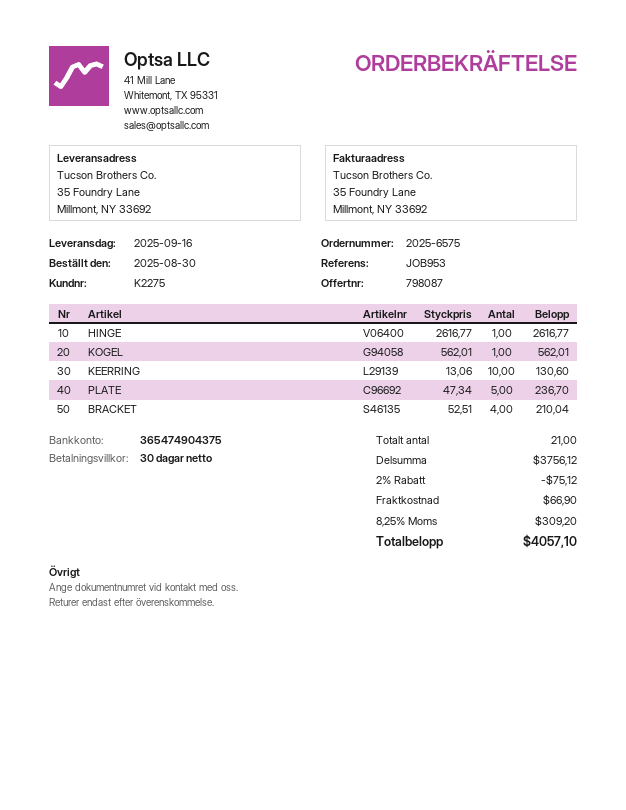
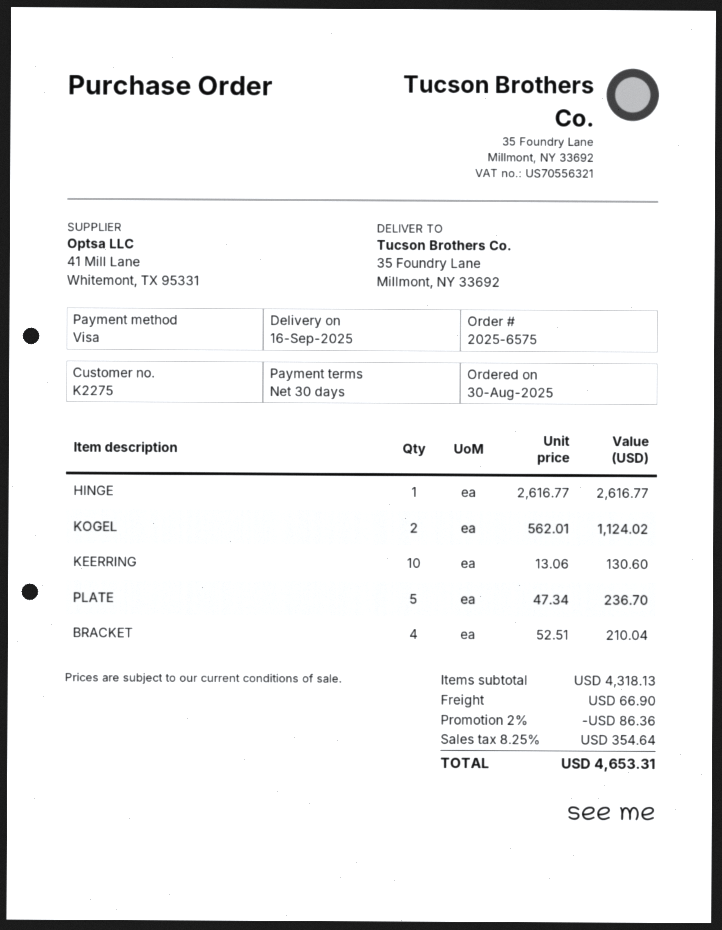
KOGEL: 1 x 562.01 = 562.01 -> 2 x 562.01 = 1124.02
subtotal: 3756.12 -> 4318.13
discount: 2% = 75.12 -> 2% = 86.36
tax: 8.25% = 309.20 -> 8.25% = 354.64
total: 4057.10 -> 4653.31

